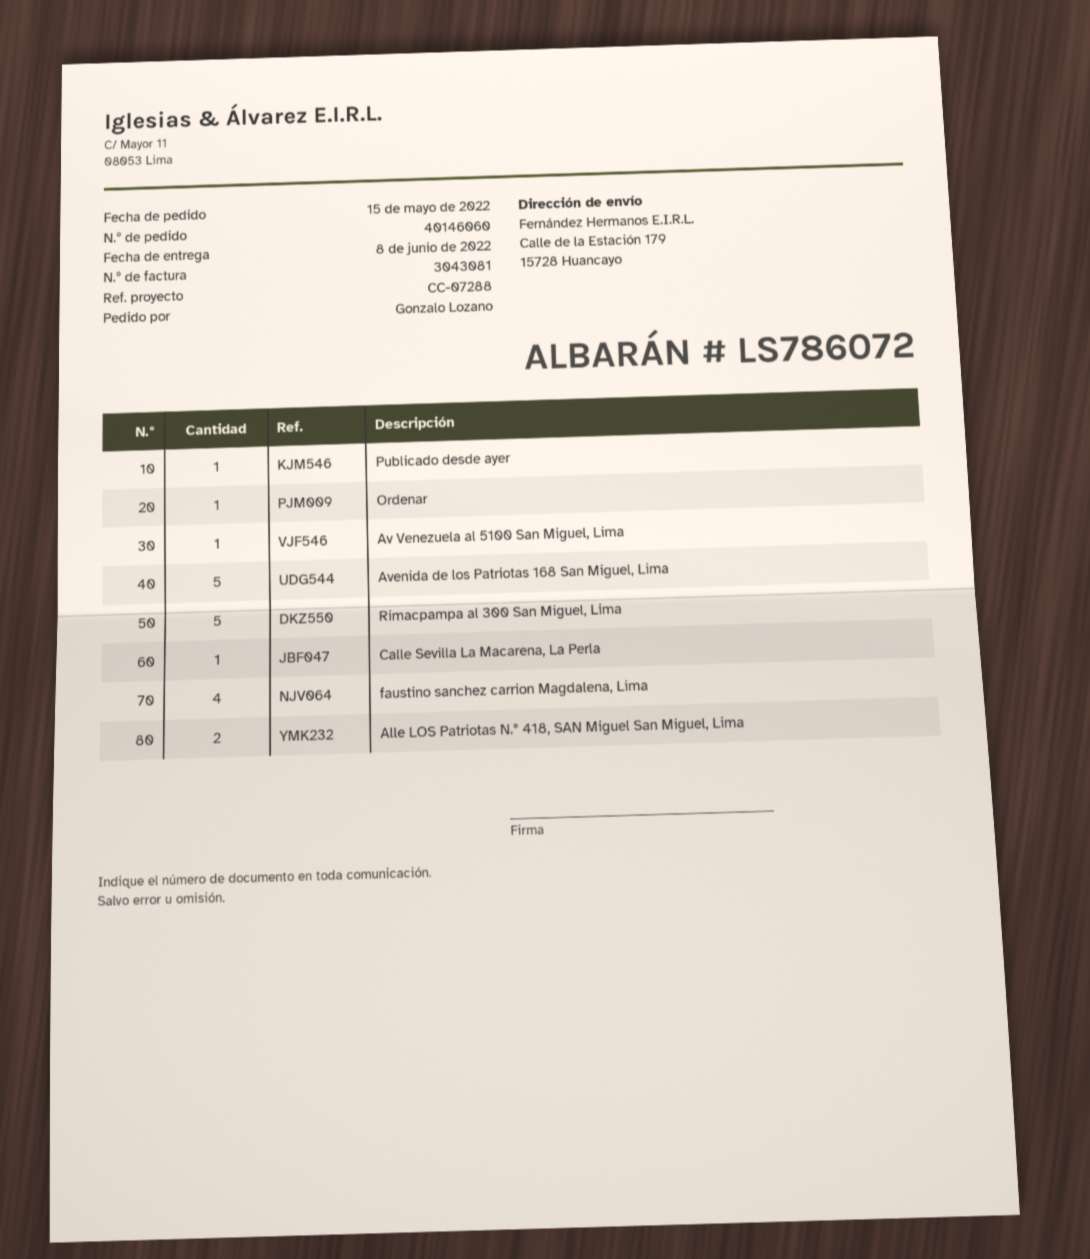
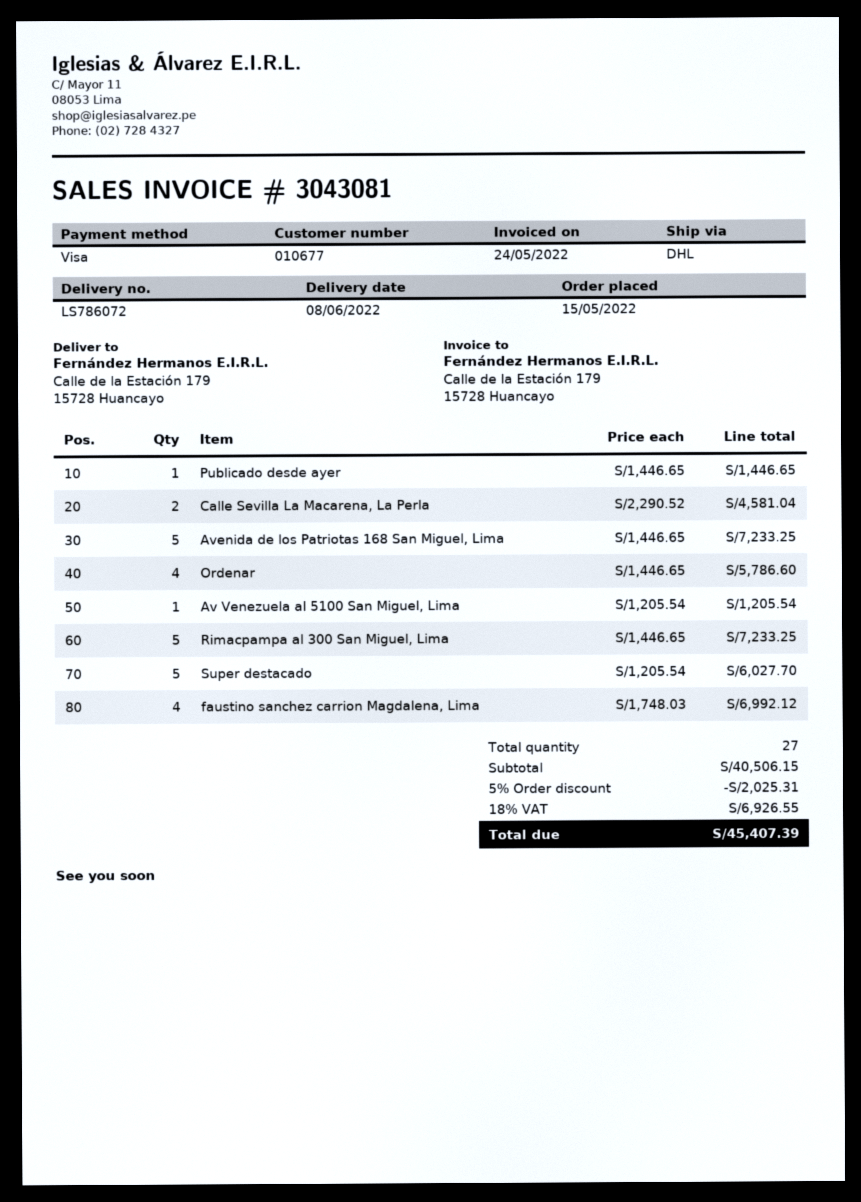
Ordenar: 1 -> 4
Calle Sevilla La Macarena, La Perla: 1 -> 2
Alle LOS Patriotas N.° 418, SAN Miguel San Miguel, Lima: 2 -> none
Super destacado: none -> 5

